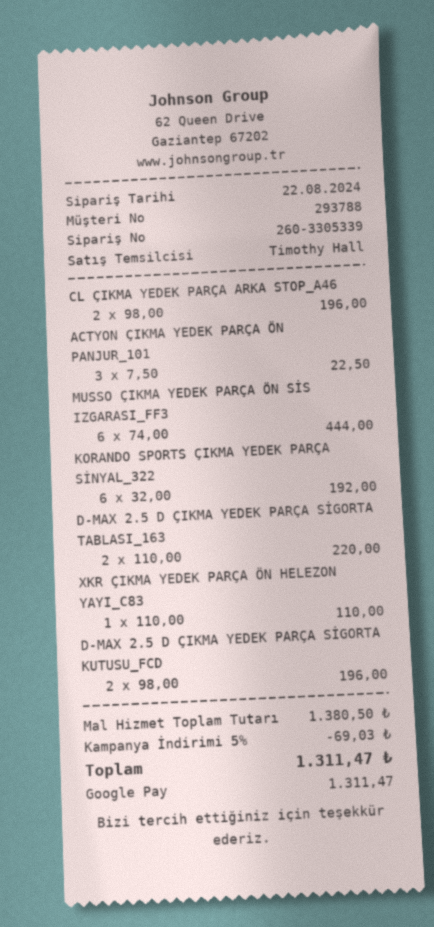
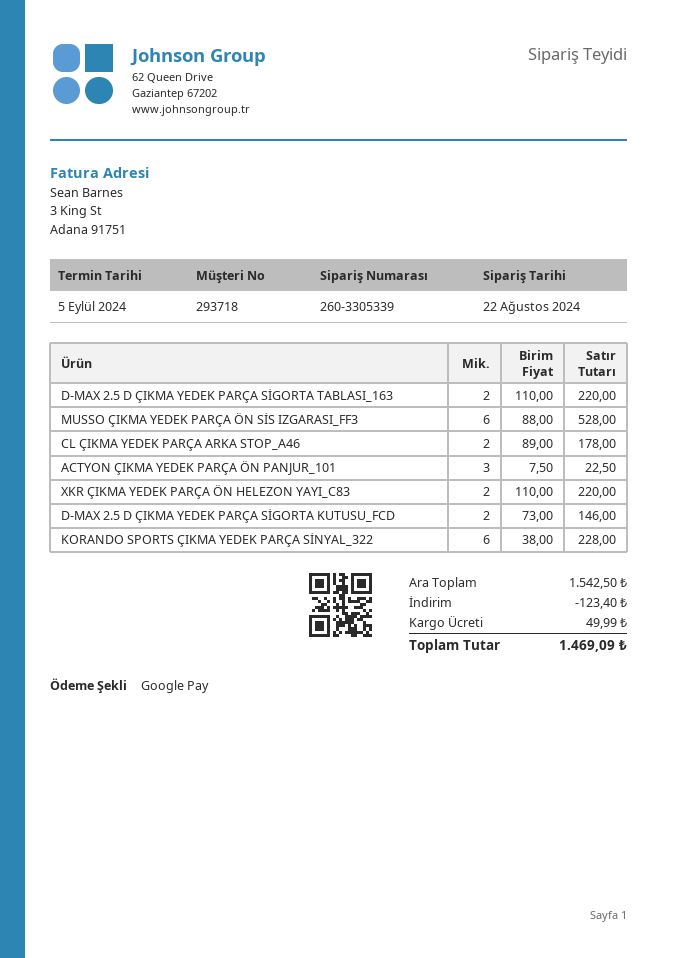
customer number: 293788 -> 293718
CL ÇIKMA YEDEK PARÇA ARKA STOP_A46: 2 x 98.00 = 196.00 -> 2 x 89.00 = 178.00
MUSSO ÇIKMA YEDEK PARÇA ÖN SİS IZGARASI_FF3: 6 x 74.00 = 444.00 -> 6 x 88.00 = 528.00
KORANDO SPORTS ÇIKMA YEDEK PARÇA SİNYAL_322: 6 x 32.00 = 192.00 -> 6 x 38.00 = 228.00
XKR ÇIKMA YEDEK PARÇA ÖN HELEZON YAYI_C83: 1 x 110.00 = 110.00 -> 2 x 110.00 = 220.00
D-MAX 2.5 D ÇIKMA YEDEK PARÇA SİGORTA KUTUSU_FCD: 2 x 98.00 = 196.00 -> 2 x 73.00 = 146.00
subtotal: 1380.50 -> 1542.50
discount: 69.03 -> 123.40
shipping: none -> 49.99
total: 1311.47 -> 1469.09

